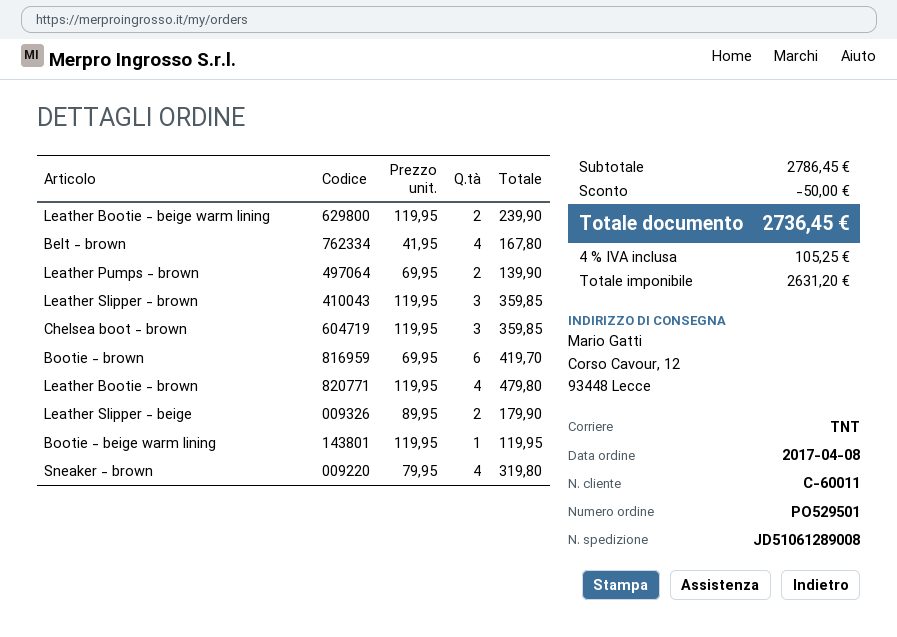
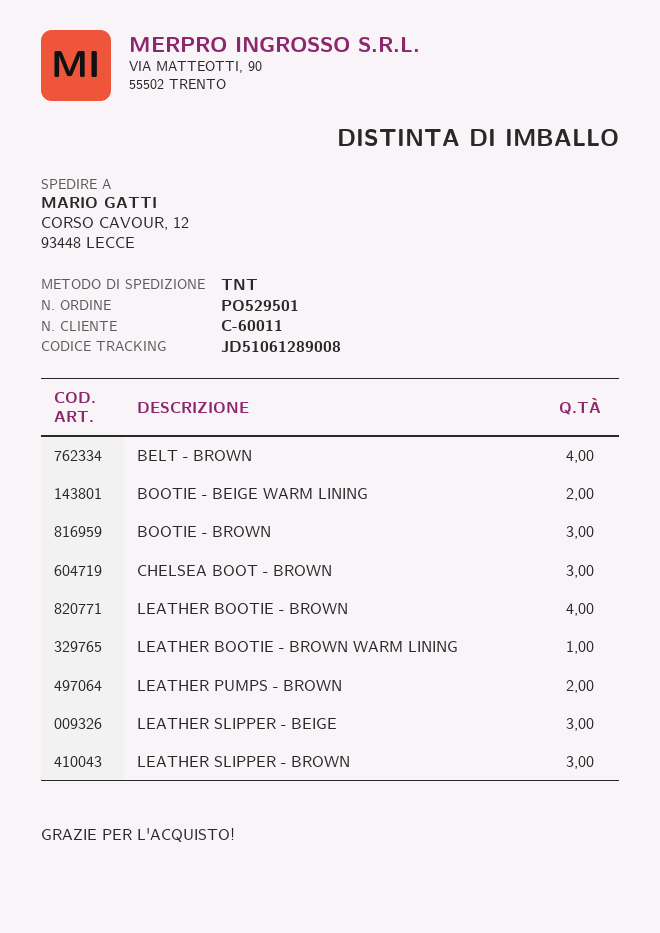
Leather Bootie - beige warm lining: 2 -> none
Bootie - brown: 6 -> 3
Leather Slipper - beige: 2 -> 3
Bootie - beige warm lining: 1 -> 2
Sneaker - brown: 4 -> none
LEATHER BOOTIE - BROWN WARM LINING: none -> 1

